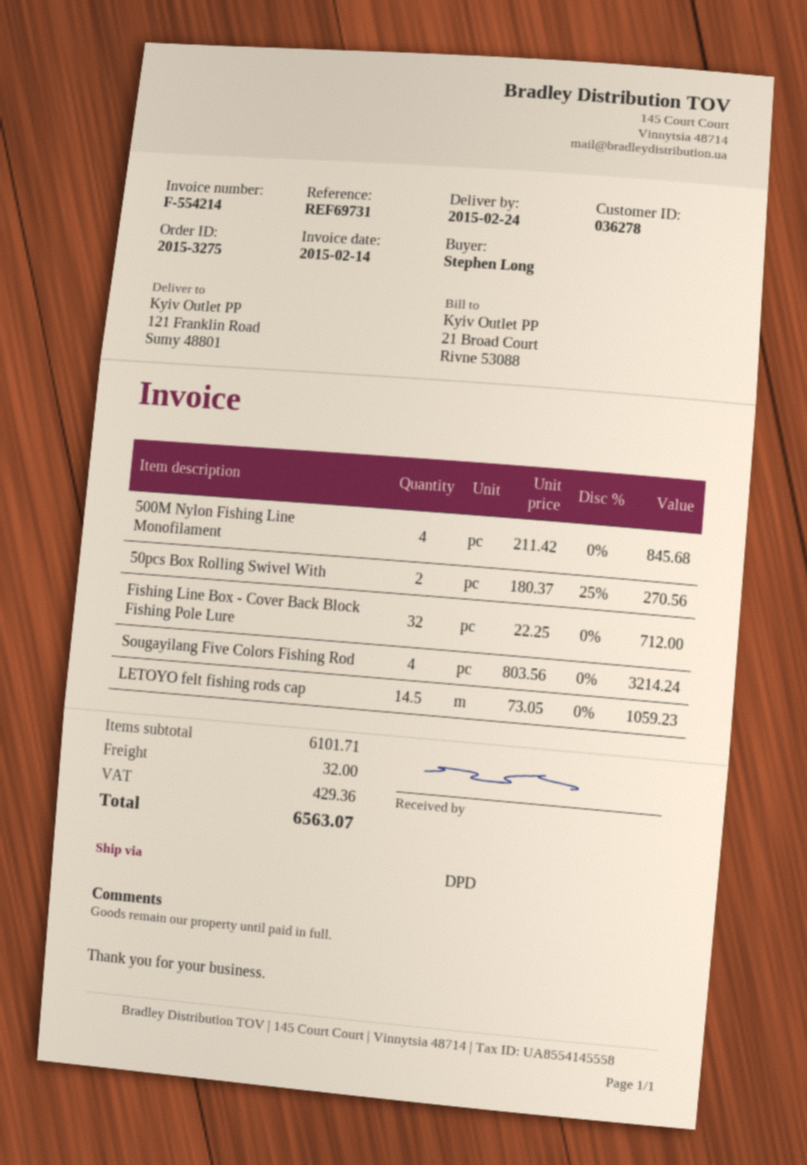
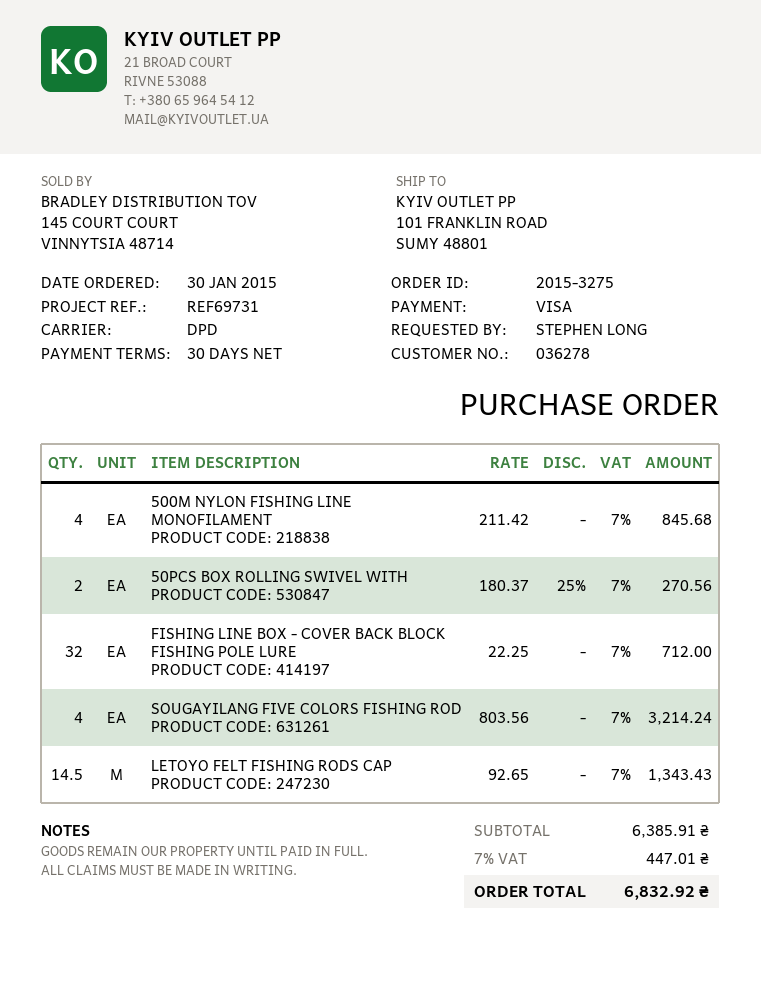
ship to: 121 Franklin Road, Sumy 48801 -> 101 FRANKLIN ROAD, SUMY 48801
LETOYO felt fishing rods cap: 14.5 x 73.05 = 1059.23 -> 14.5 x 92.65 = 1343.43
subtotal: 6101.71 -> 6385.91
shipping: 32.00 -> none
tax: 429.36 -> 447.01
total: 6563.07 -> 6832.92

